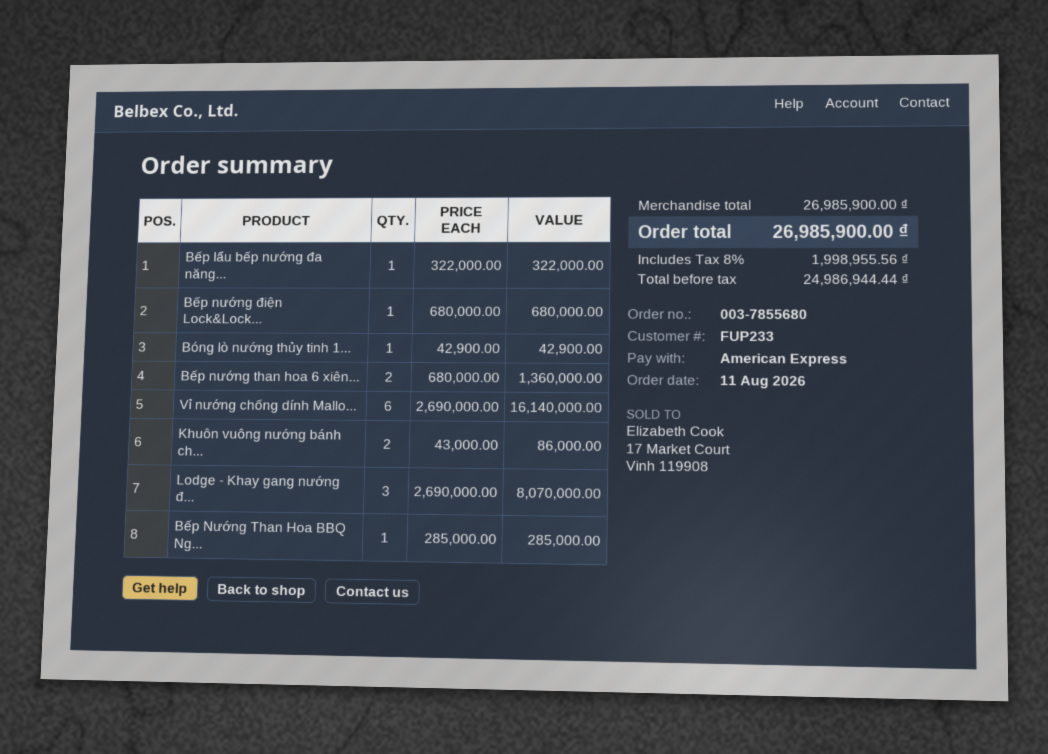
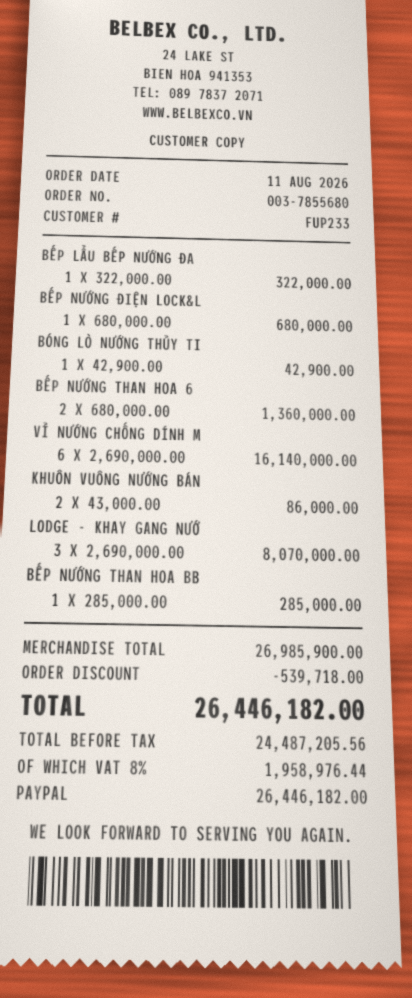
payment method: American Express -> PayPal
discount: none -> 539718.00
net: 24986944.44 -> 24487205.56
tax: 8% = 1998955.56 -> 8% = 1958976.44
total: 26985900.00 -> 26446182.00

